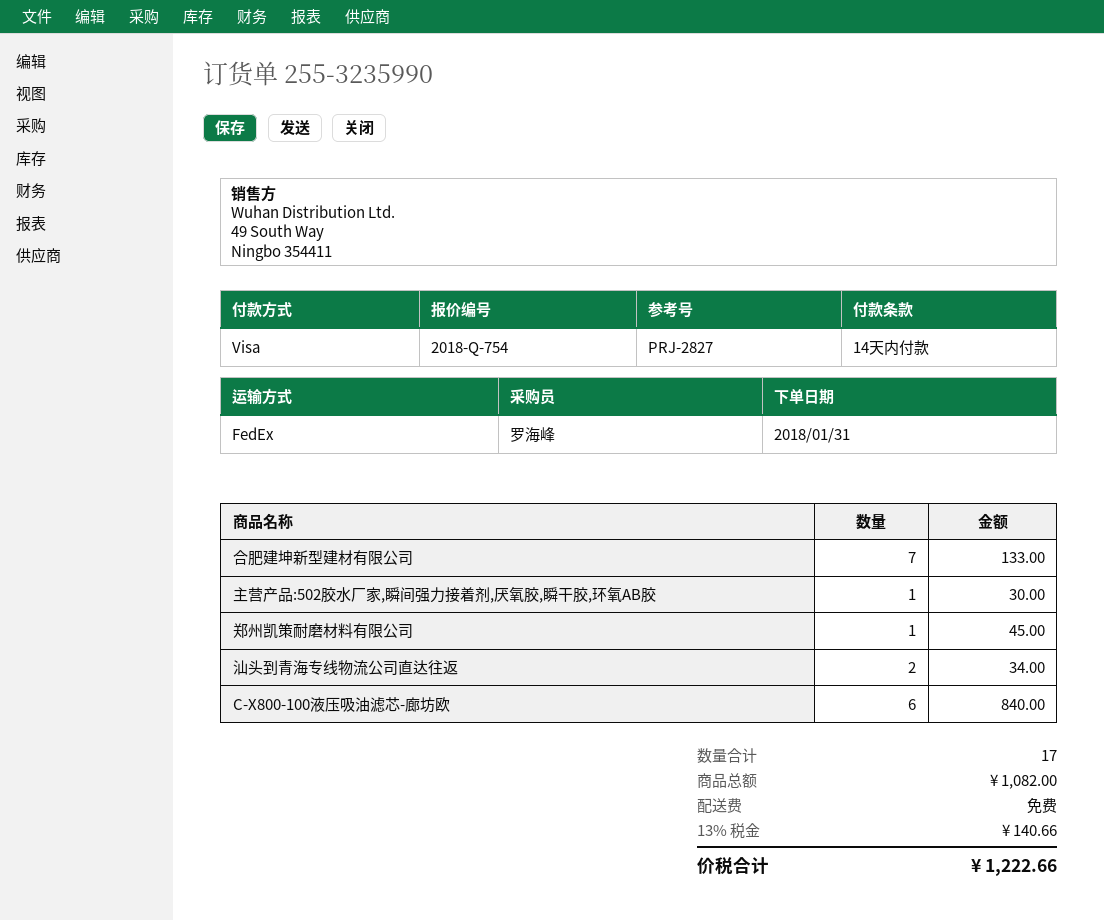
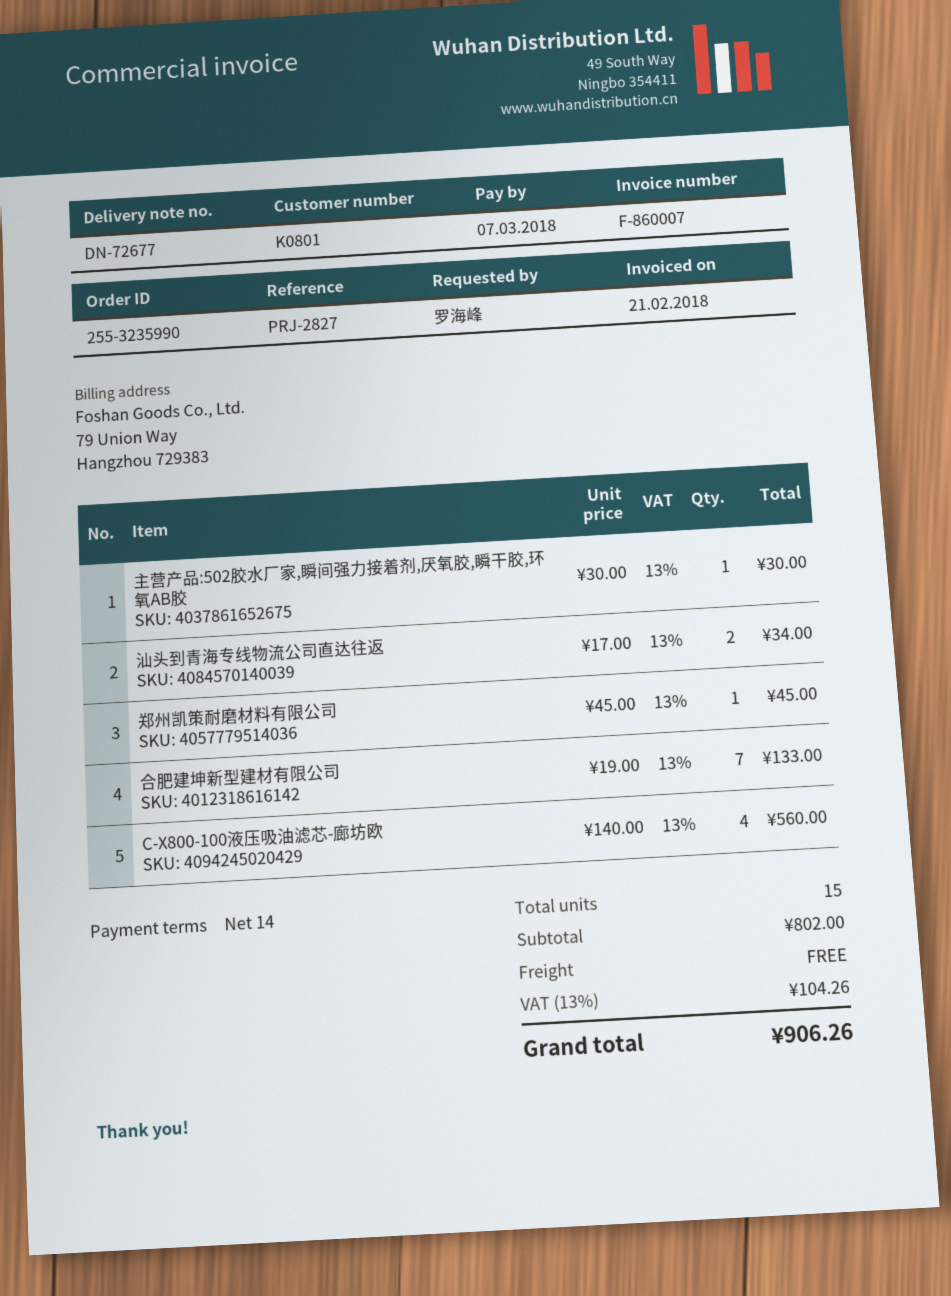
C-X800-100液压吸油滤芯-廊坊欧: 6 for 840.00 -> 4 for 560.00
total quantity: 17 -> 15
subtotal: 1082.00 -> 802.00
tax: 13% = 140.66 -> 13% = 104.26
total: 1222.66 -> 906.26

